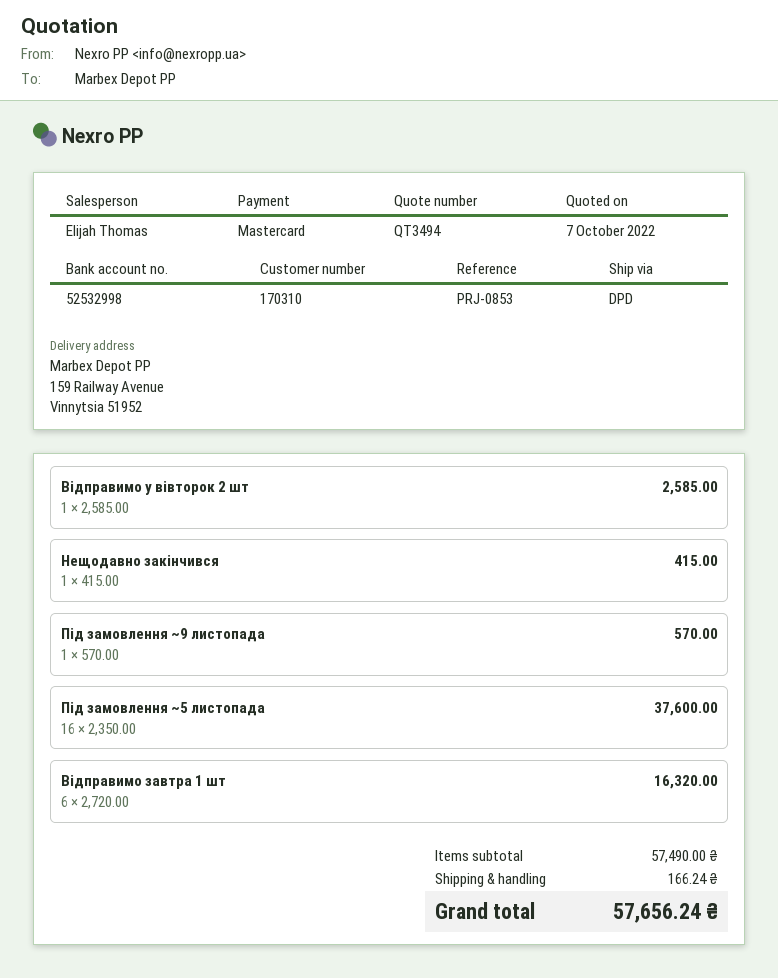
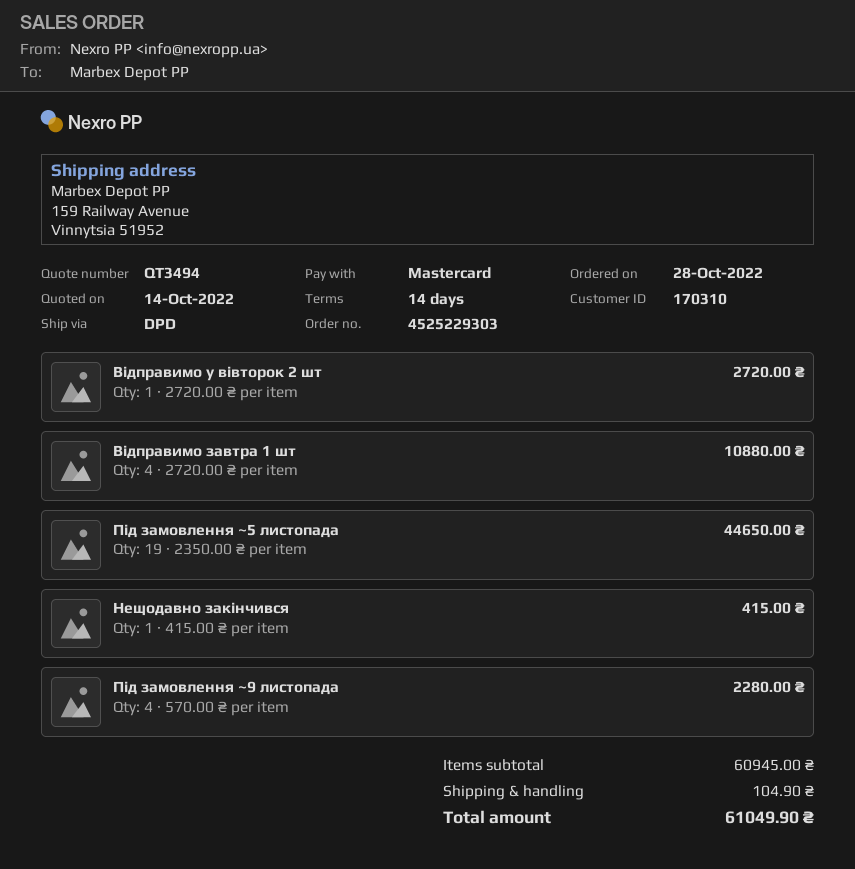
quote date: 2022-10-07 -> 2022-10-14
Відправимо у вівторок 2 шт: 1 x 2585.00 = 2585.00 -> 1 x 2720.00 = 2720.00
Під замовлення ~9 листопада: 1 x 570.00 = 570.00 -> 4 x 570.00 = 2280.00
Під замовлення ~5 листопада: 16 x 2350.00 = 37600.00 -> 19 x 2350.00 = 44650.00
Відправимо завтра 1 шт: 6 x 2720.00 = 16320.00 -> 4 x 2720.00 = 10880.00
subtotal: 57490.00 -> 60945.00
shipping: 166.24 -> 104.90
total: 57656.24 -> 61049.90

